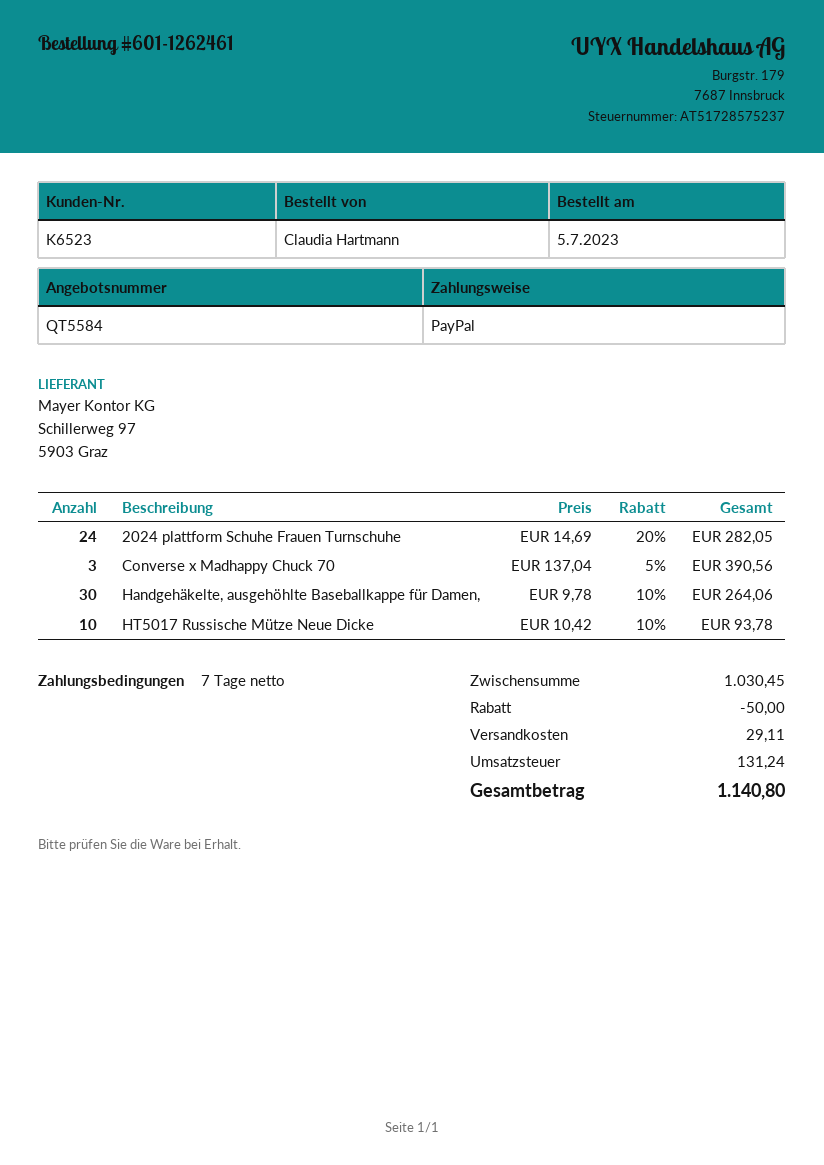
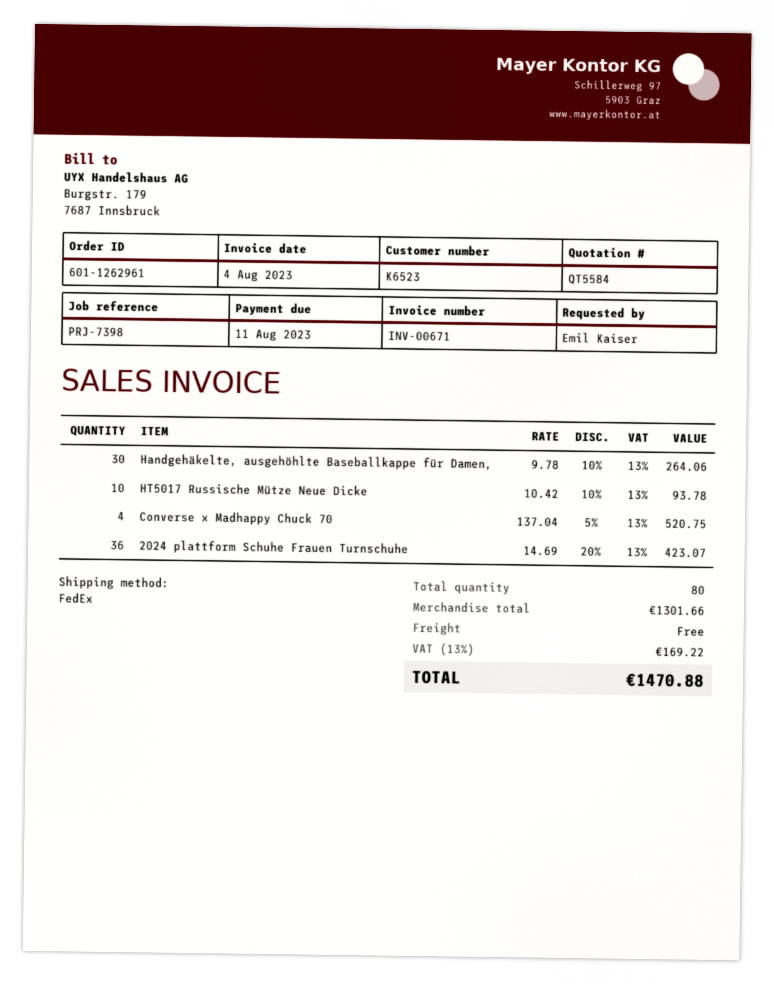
order number: 601-1262461 -> 601-1262961
ordered by: Claudia Hartmann -> Emil Kaiser
2024 plattform Schuhe Frauen Turnschuhe: 24 x 14.69 - 20% = 282.05 -> 36 x 14.69 - 20% = 423.07
Converse x Madhappy Chuck 70: 3 x 137.04 - 5% = 390.56 -> 4 x 137.04 - 5% = 520.75
subtotal: 1030.45 -> 1301.66
discount: 50.00 -> none
shipping: 29.11 -> 0.00
tax: 131.24 -> 169.22
total: 1140.80 -> 1470.88

